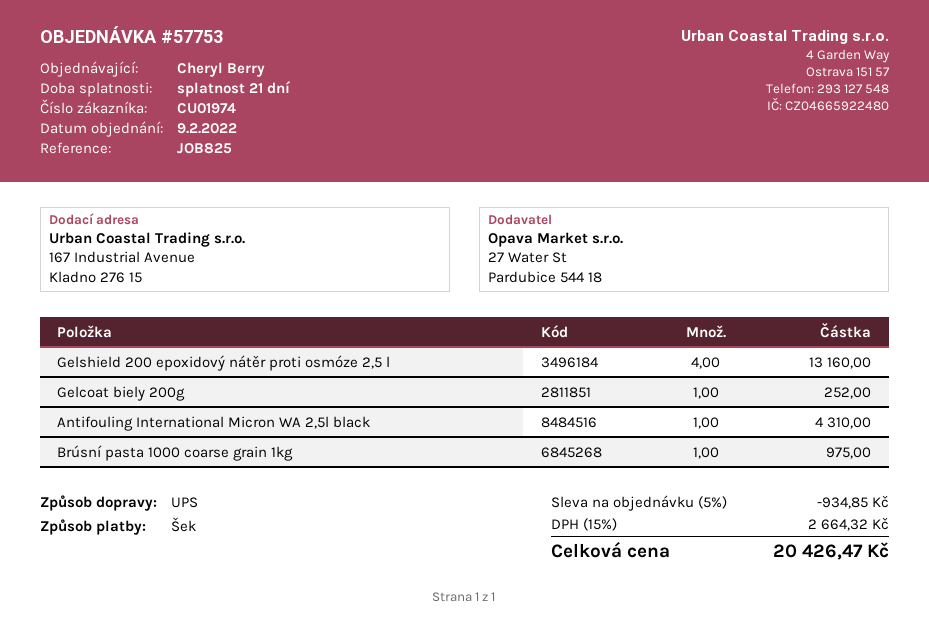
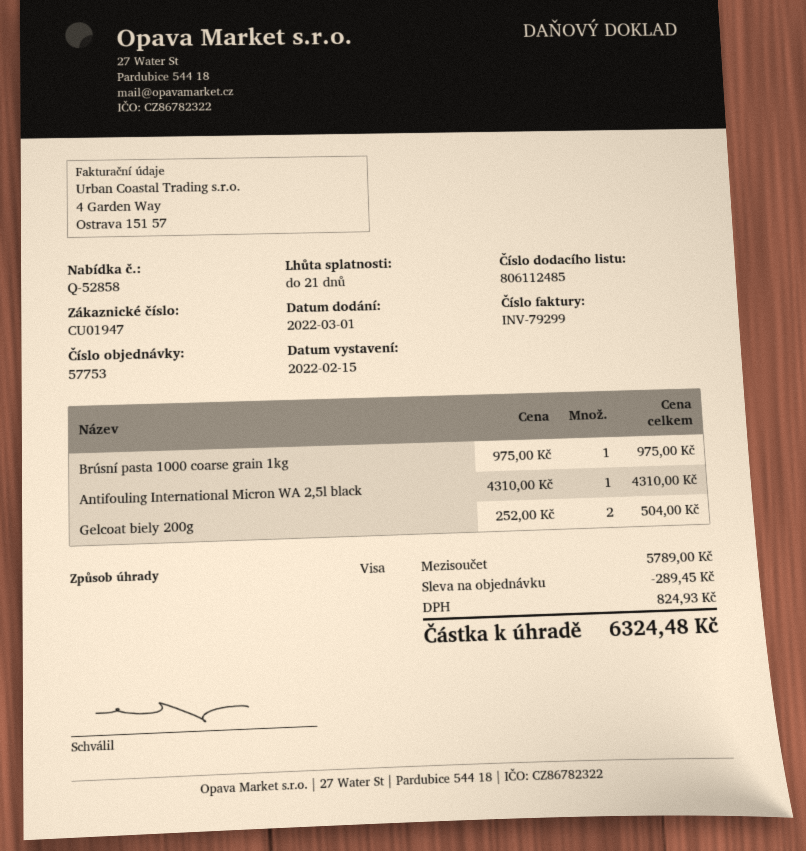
customer number: CU01974 -> CU01947
payment method: cheque -> Visa
Gelshield 200 epoxidový nátěr proti osmóze 2,5 l: 4 for 13160.00 -> none
Gelcoat biely 200g: 1 for 252.00 -> 2 for 504.00
discount: 934.85 -> 289.45
tax: 2664.32 -> 824.93
total: 20426.47 -> 6324.48

